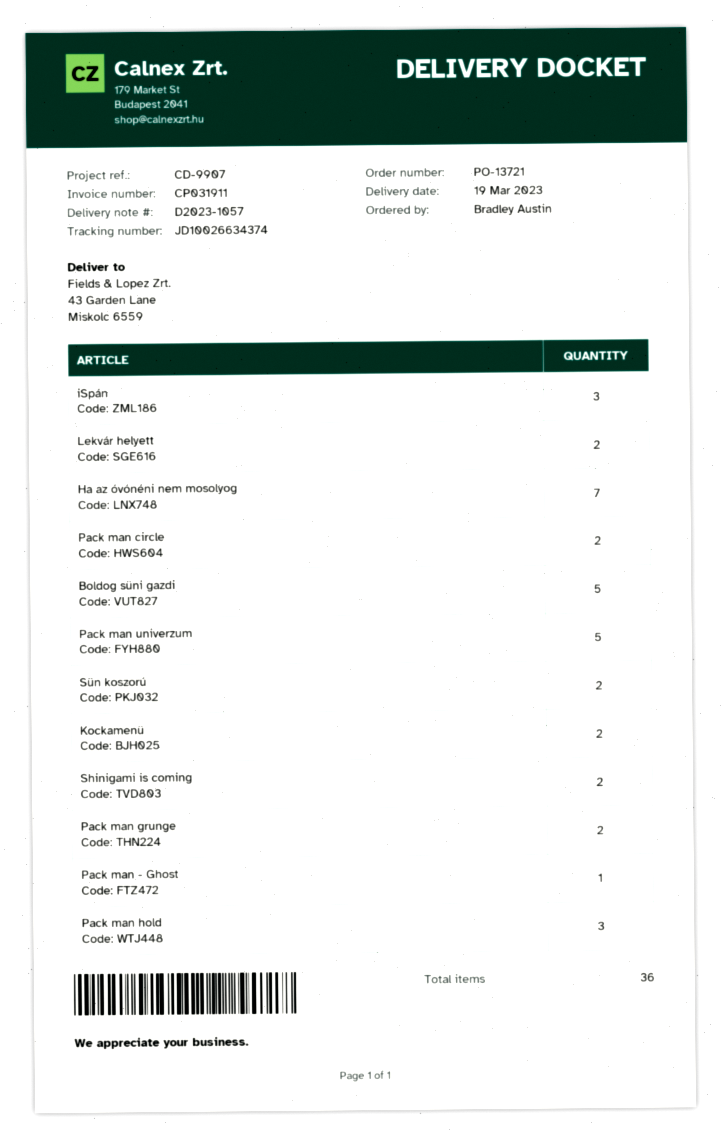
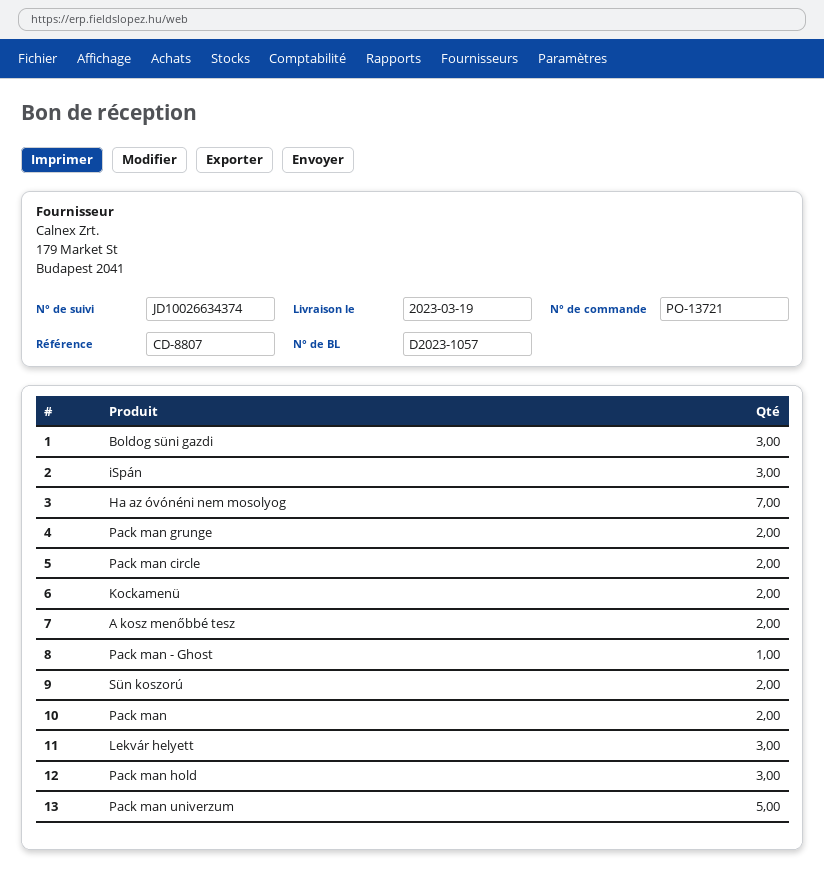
reference: CD-9907 -> CD-8807
Lekvár helyett: 2 -> 3
Boldog süni gazdi: 5 -> 3
Shinigami is coming: 2 -> none
A kosz menőbbé tesz: none -> 2
Pack man: none -> 2

